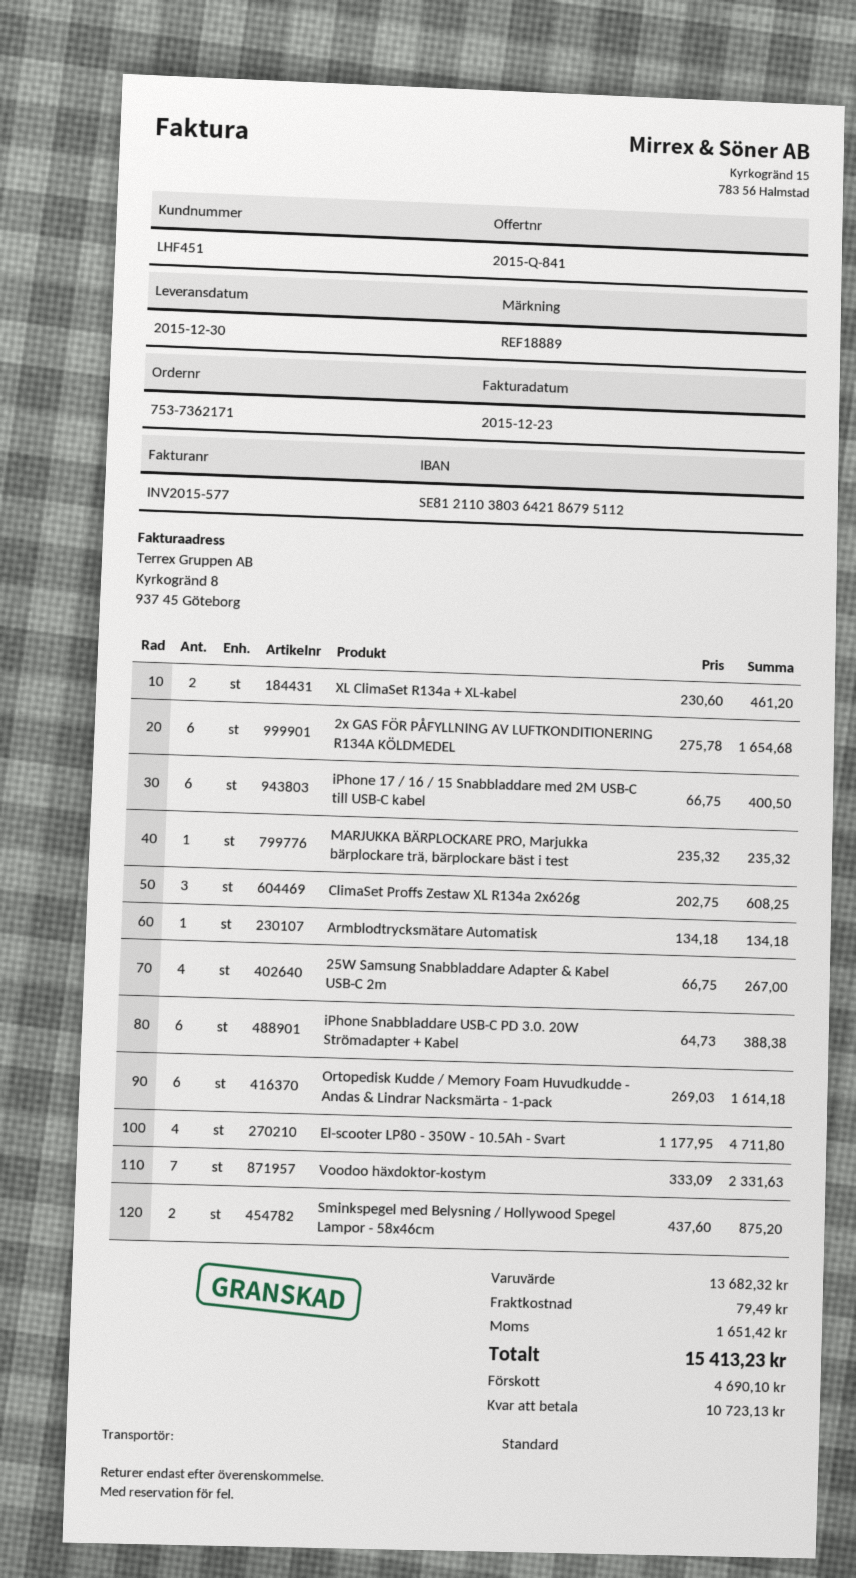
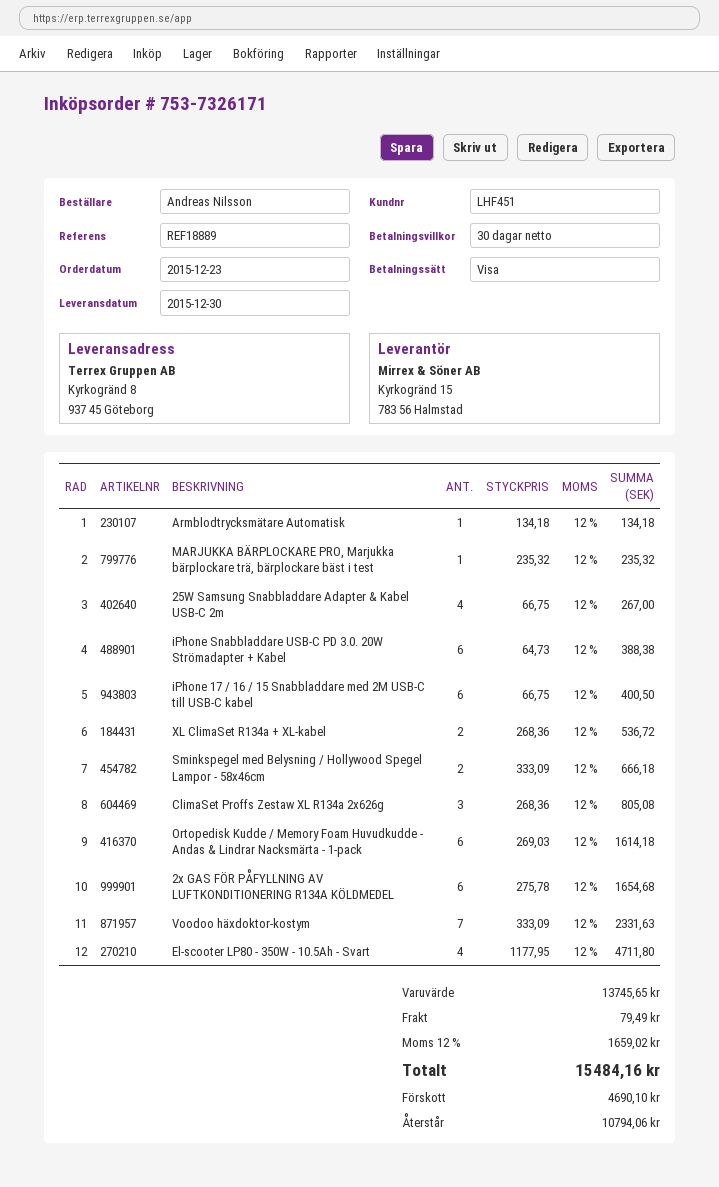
order number: 753-7362171 -> 753-7326171
XL ClimaSet R134a + XL-kabel: 2 x 230.60 = 461.20 -> 2 x 268.36 = 536.72
ClimaSet Proffs Zestaw XL R134a 2x626g: 3 x 202.75 = 608.25 -> 3 x 268.36 = 805.08
Sminkspegel med Belysning / Hollywood Spegel Lampor - 58x46cm: 2 x 437.60 = 875.20 -> 2 x 333.09 = 666.18
subtotal: 13682.32 -> 13745.65
tax: 1651.42 -> 1659.02
total: 15413.23 -> 15484.16
balance: 10723.13 -> 10794.06

